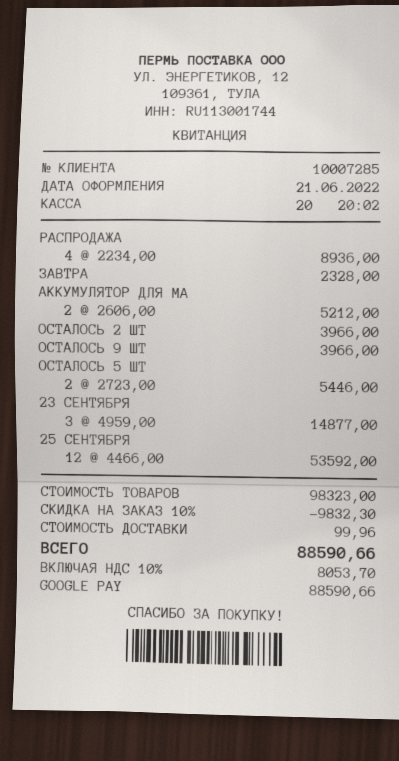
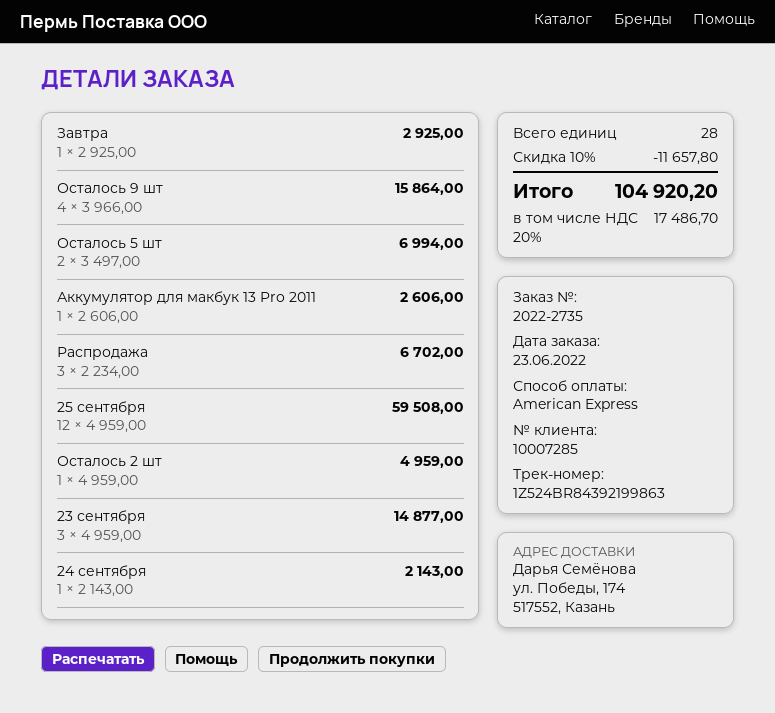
order date: 2022-06-21 -> 2022-06-23
payment method: Google Pay -> American Express
РАСПРОДАЖА: 4 x 2234.00 = 8936.00 -> 3 x 2234.00 = 6702.00
ЗАВТРА: 1 x 2328.00 = 2328.00 -> 1 x 2925.00 = 2925.00
АККУМУЛЯТОР ДЛЯ МА: 2 x 2606.00 = 5212.00 -> 1 x 2606.00 = 2606.00
ОСТАЛОСЬ 2 ШТ: 1 x 3966.00 = 3966.00 -> 1 x 4959.00 = 4959.00
ОСТАЛОСЬ 9 ШТ: 1 x 3966.00 = 3966.00 -> 4 x 3966.00 = 15864.00
ОСТАЛОСЬ 5 ШТ: 2 x 2723.00 = 5446.00 -> 2 x 3497.00 = 6994.00
25 СЕНТЯБРЯ: 12 x 4466.00 = 53592.00 -> 12 x 4959.00 = 59508.00
24 сентября: none -> 1 x 2143.00 = 2143.00
discount: 10% = 9832.30 -> 10% = 11657.80
shipping: 99.96 -> none
tax: 10% = 8053.70 -> 20% = 17486.70
total: 88590.66 -> 104920.20

